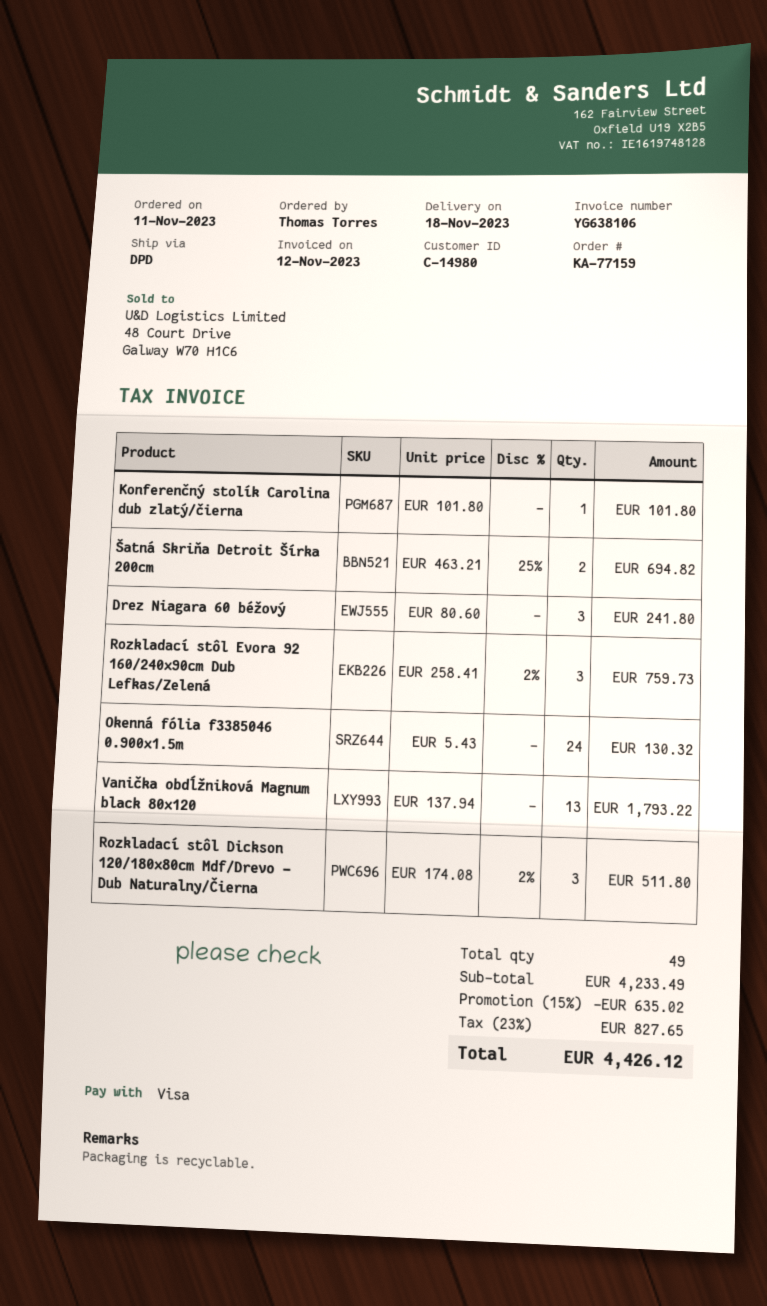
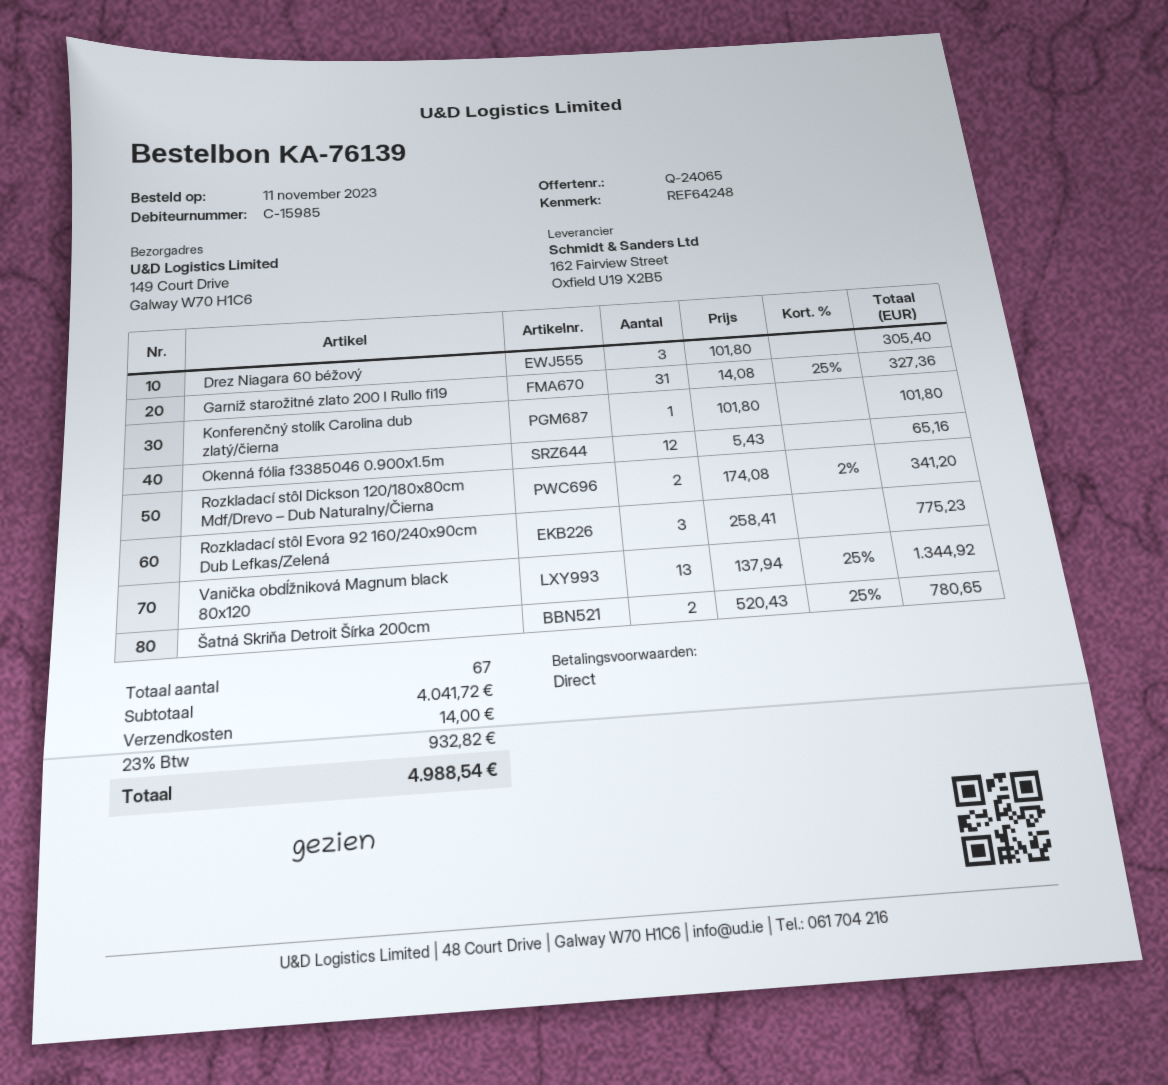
order number: KA-77159 -> KA-76139
customer number: C-14980 -> C-15985
Šatná Skriňa Detroit Šírka 200cm: 2 x 463.21 - 25% = 694.82 -> 2 x 520.43 - 25% = 780.65
Drez Niagara 60 béžový: 3 x 80.60 = 241.80 -> 3 x 101.80 = 305.40
Rozkladací stôl Evora 92 160/240x90cm Dub Lefkas/Zelená: 3 x 258.41 - 2% = 759.73 -> 3 x 258.41 = 775.23
Okenná fólia f3385046 0.900x1.5m: 24 x 5.43 = 130.32 -> 12 x 5.43 = 65.16
Vanička obdĺžniková Magnum black 80x120: 13 x 137.94 = 1793.22 -> 13 x 137.94 - 25% = 1344.92
Rozkladací stôl Dickson 120/180x80cm Mdf/Drevo – Dub Naturalny/Čierna: 3 x 174.08 - 2% = 511.80 -> 2 x 174.08 - 2% = 341.20
Garniž starožitné zlato 200 I Rullo fi19: none -> 31 x 14.08 - 25% = 327.36
total quantity: 49 -> 67
subtotal: 4233.49 -> 4041.72
discount: 15% = 635.02 -> none
shipping: none -> 14.00
tax: 23% = 827.65 -> 23% = 932.82
total: 4426.12 -> 4988.54

